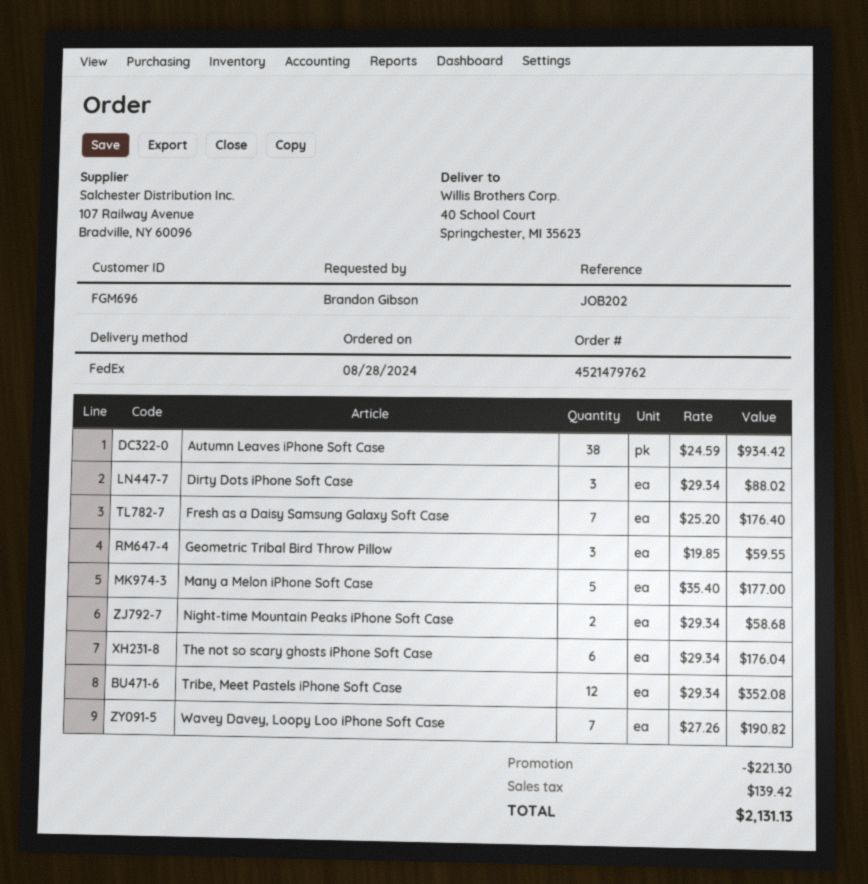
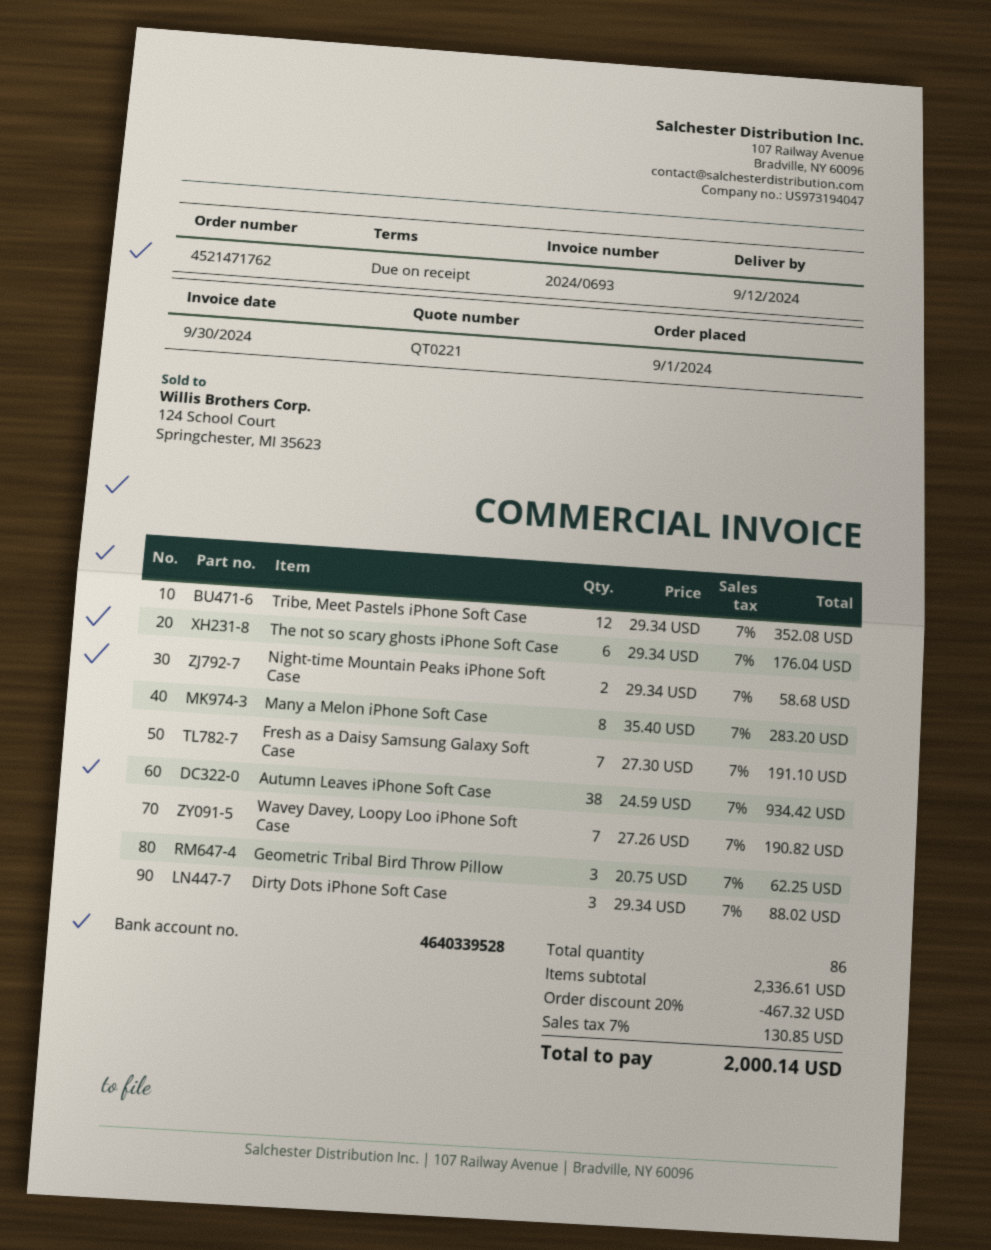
order number: 4521479762 -> 4521471762
order date: 2024-08-28 -> 2024-09-01
Fresh as a Daisy Samsung Galaxy Soft Case: 7 x 25.20 = 176.40 -> 7 x 27.30 = 191.10
Geometric Tribal Bird Throw Pillow: 3 x 19.85 = 59.55 -> 3 x 20.75 = 62.25
Many a Melon iPhone Soft Case: 5 x 35.40 = 177.00 -> 8 x 35.40 = 283.20
discount: 221.30 -> 467.32
tax: 139.42 -> 130.85
total: 2131.13 -> 2000.14

